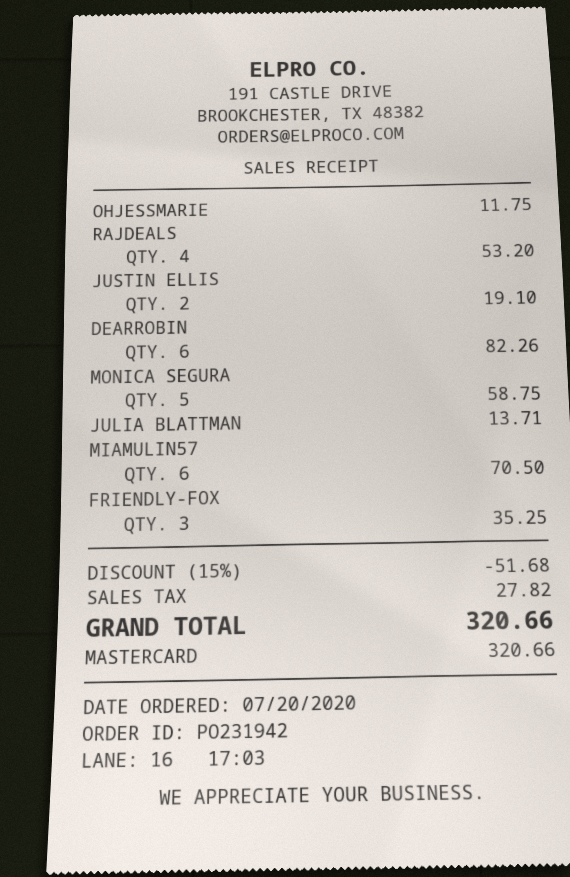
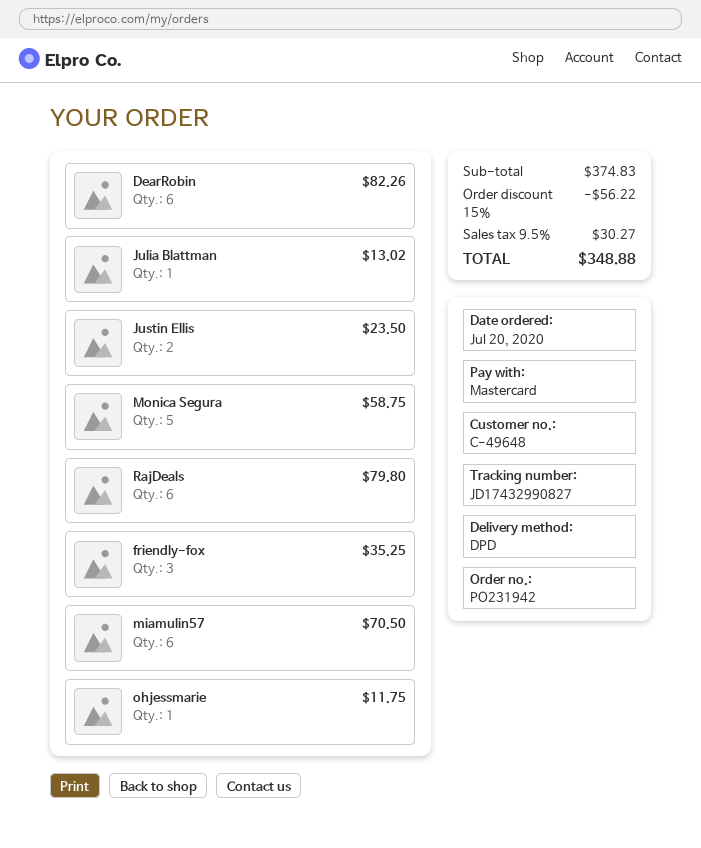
RAJDEALS: 4 for 53.20 -> 6 for 79.80
JUSTIN ELLIS: 2 for 19.10 -> 2 for 23.50
JULIA BLATTMAN: 1 for 13.71 -> 1 for 13.02
discount: 15% = 51.68 -> 15% = 56.22
tax: 27.82 -> 30.27
total: 320.66 -> 348.88

